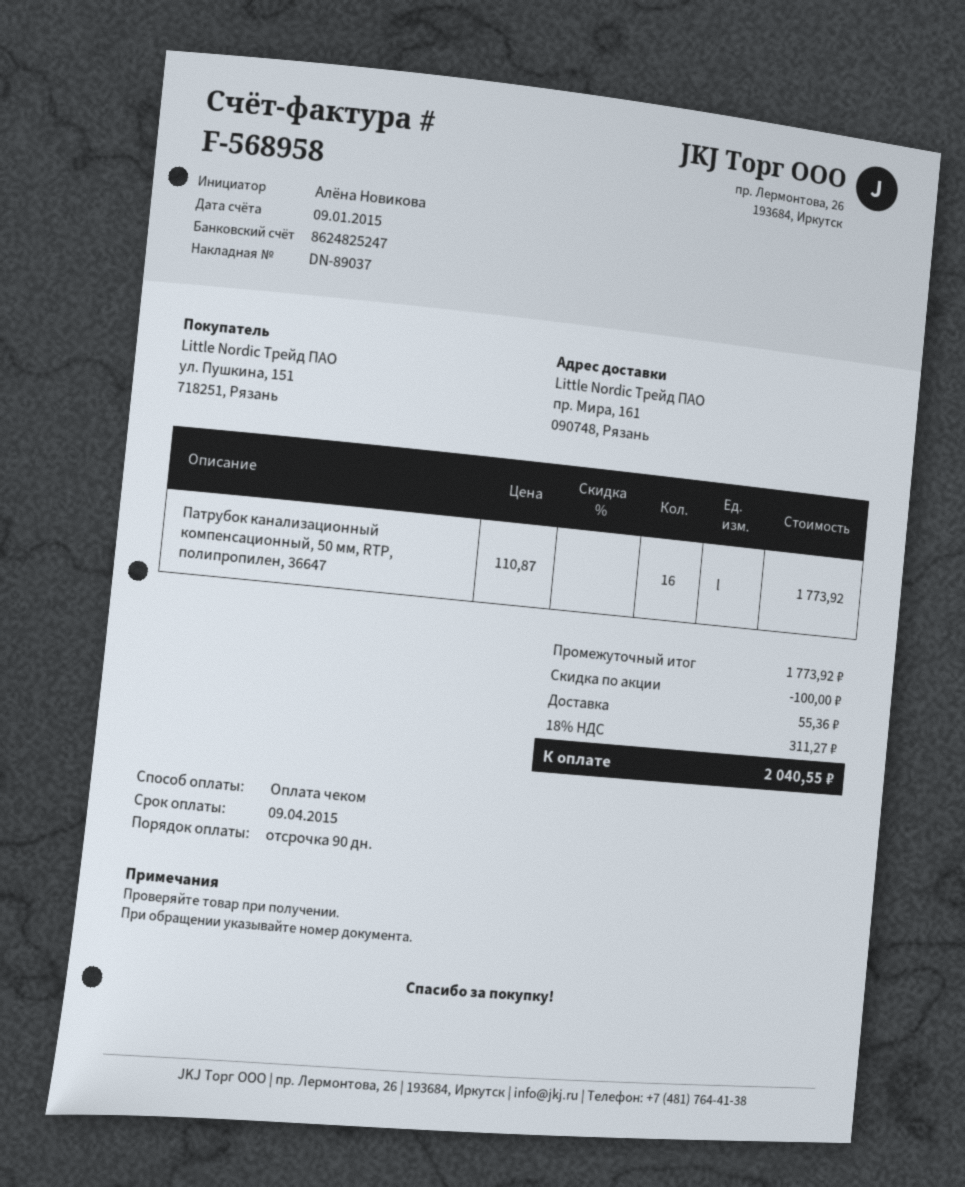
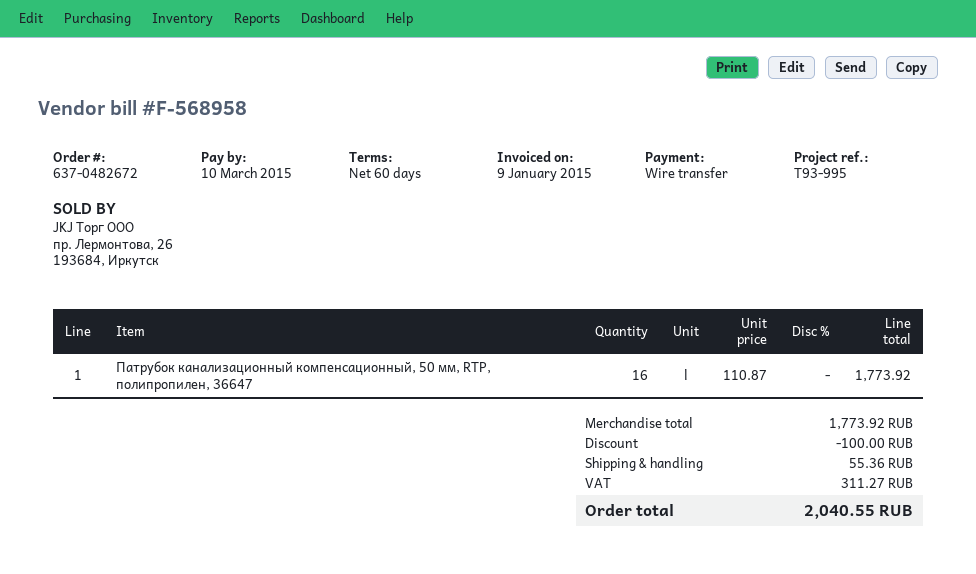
payment terms: 90 days -> 60 days
due date: 2015-04-09 -> 2015-03-10
payment method: cheque -> bank transfer

